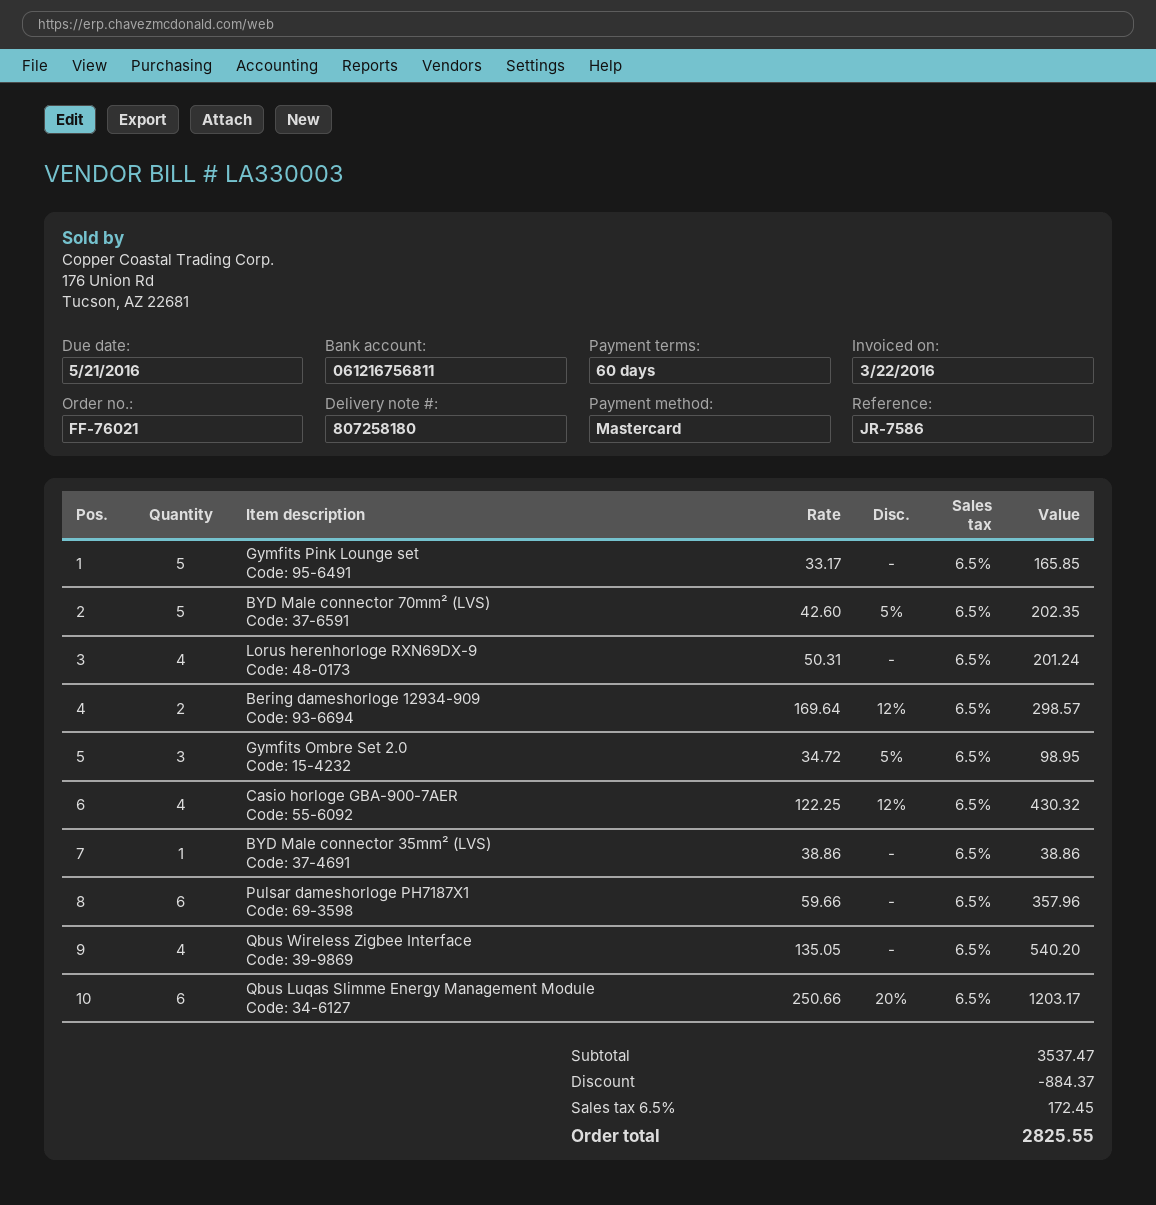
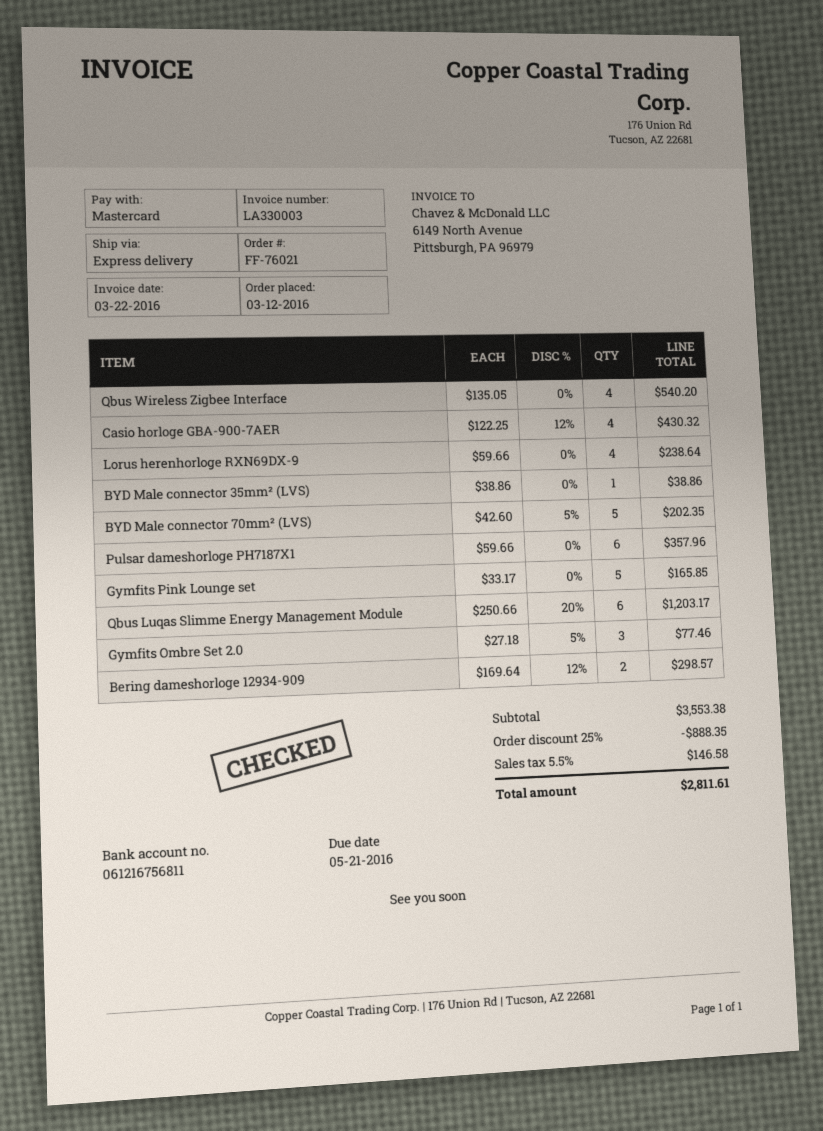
Lorus herenhorloge RXN69DX-9: 4 x 50.31 = 201.24 -> 4 x 59.66 = 238.64
Gymfits Ombre Set 2.0: 3 x 34.72 - 5% = 98.95 -> 3 x 27.18 - 5% = 77.46
subtotal: 3537.47 -> 3553.38
discount: 884.37 -> 888.35
tax: 6.5% = 172.45 -> 5.5% = 146.58
total: 2825.55 -> 2811.61

